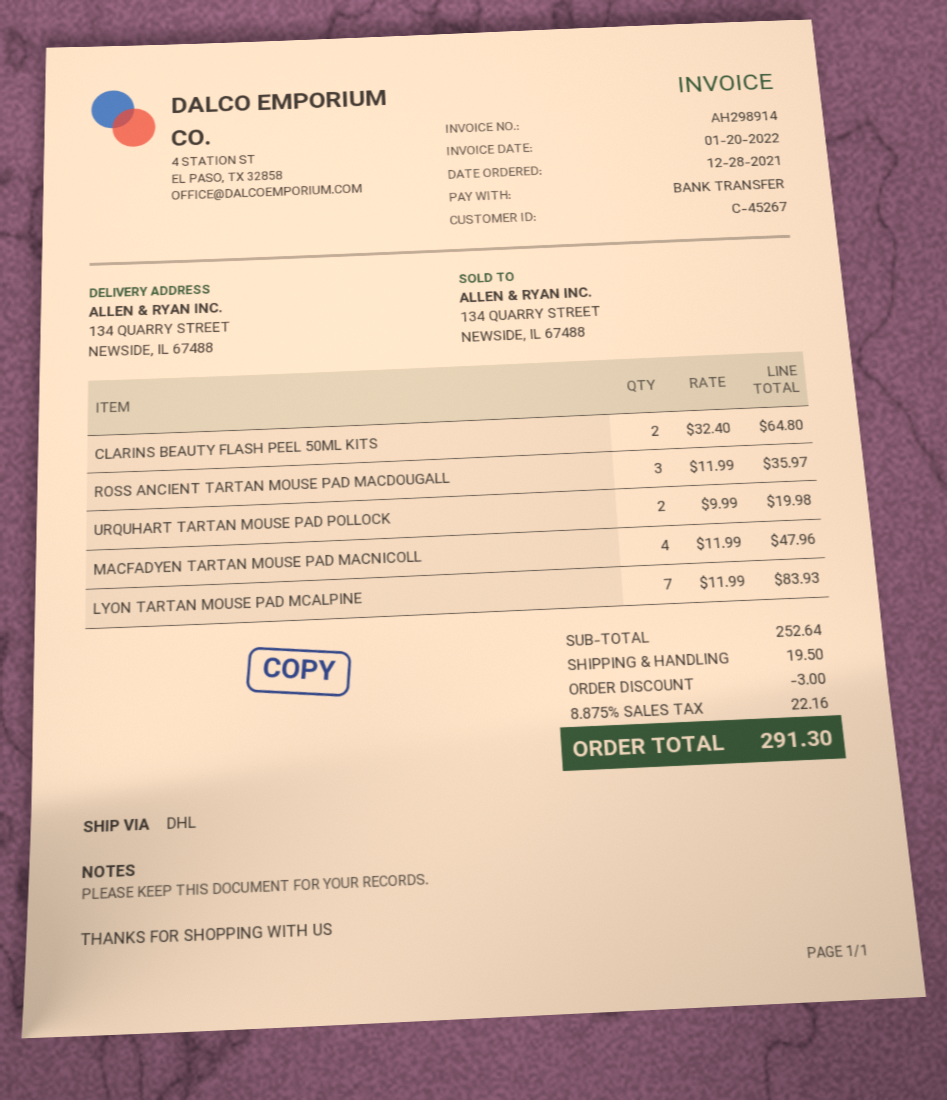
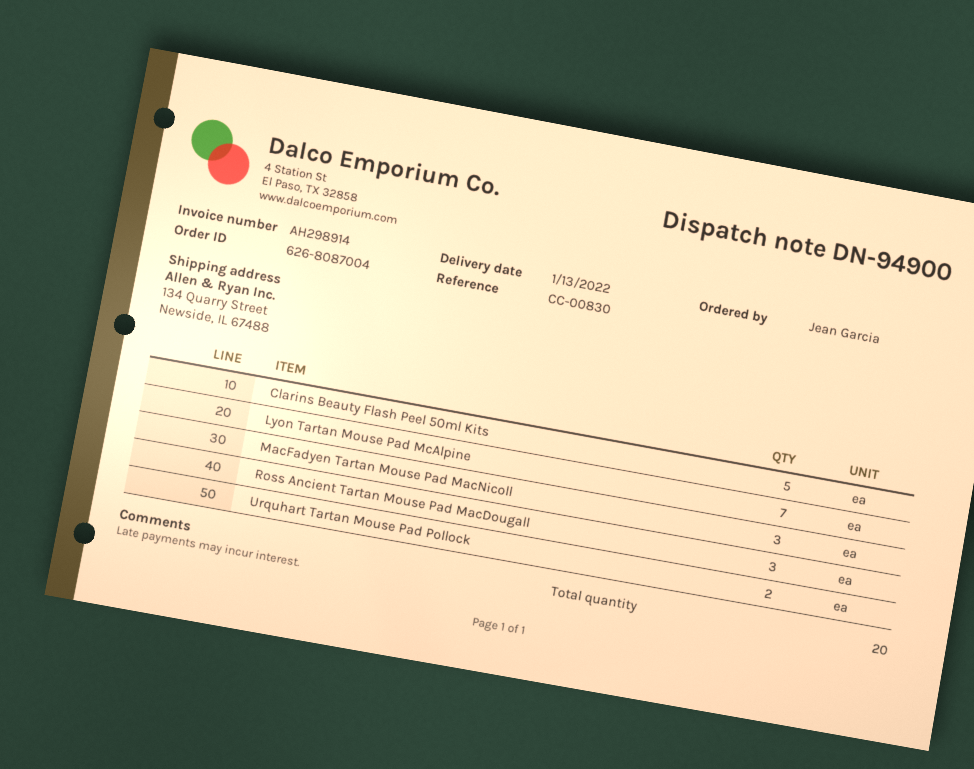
CLARINS BEAUTY FLASH PEEL 50ML KITS: 2 -> 5
MACFADYEN TARTAN MOUSE PAD MACNICOLL: 4 -> 3

